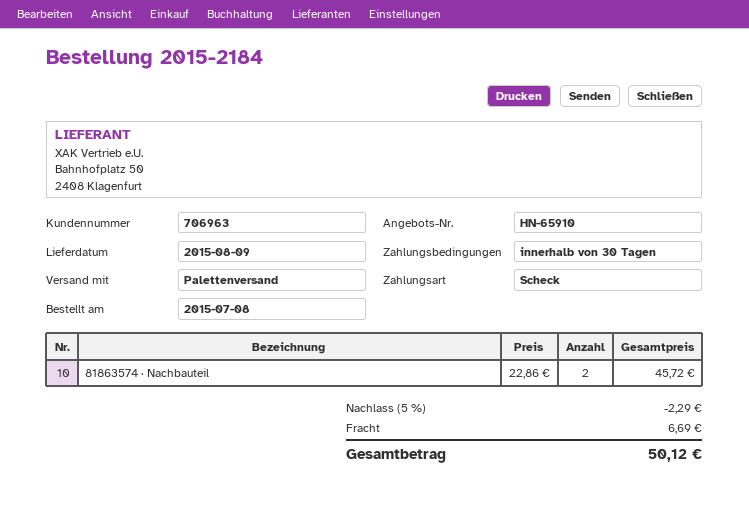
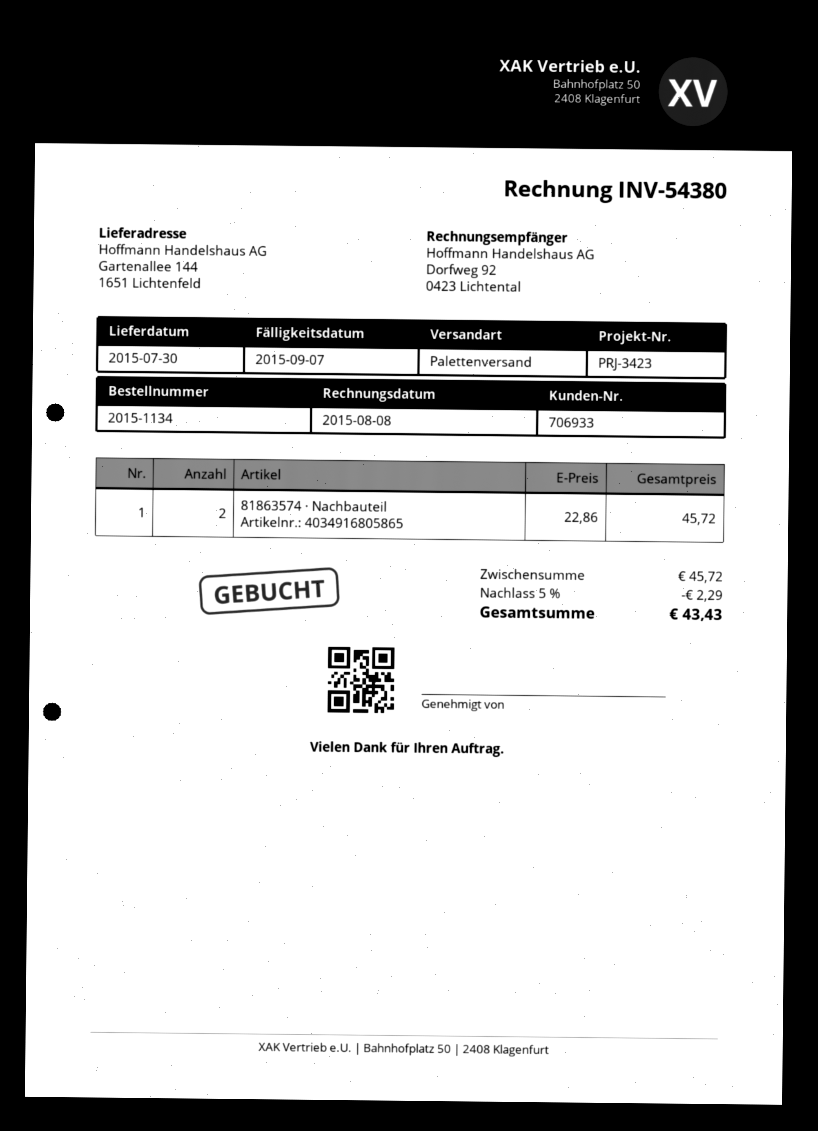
order number: 2015-2184 -> 2015-1134
delivery date: 2015-08-09 -> 2015-07-30
customer number: 706963 -> 706933
shipping: 6.69 -> none
total: 50.12 -> 43.43

